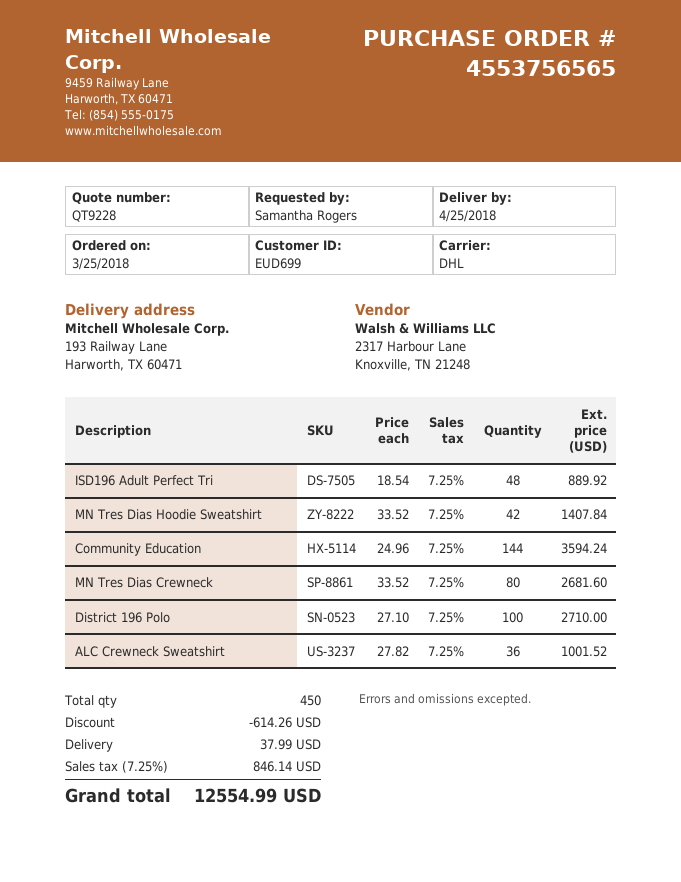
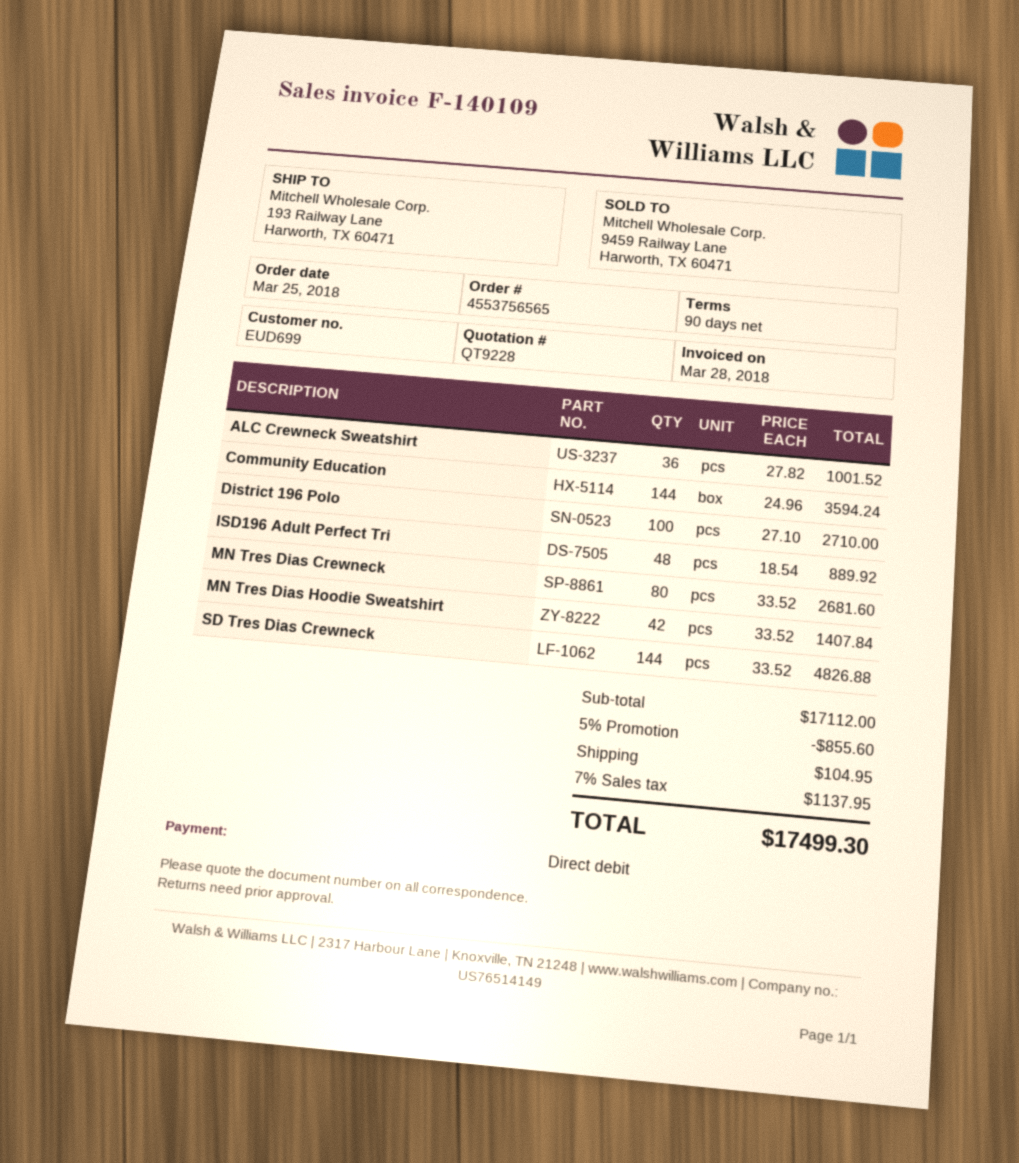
SD Tres Dias Crewneck: none -> 144 x 33.52 = 4826.88
discount: 614.26 -> 855.60
shipping: 37.99 -> 104.95
tax: 7.25% = 846.14 -> 7% = 1137.95
total: 12554.99 -> 17499.30

